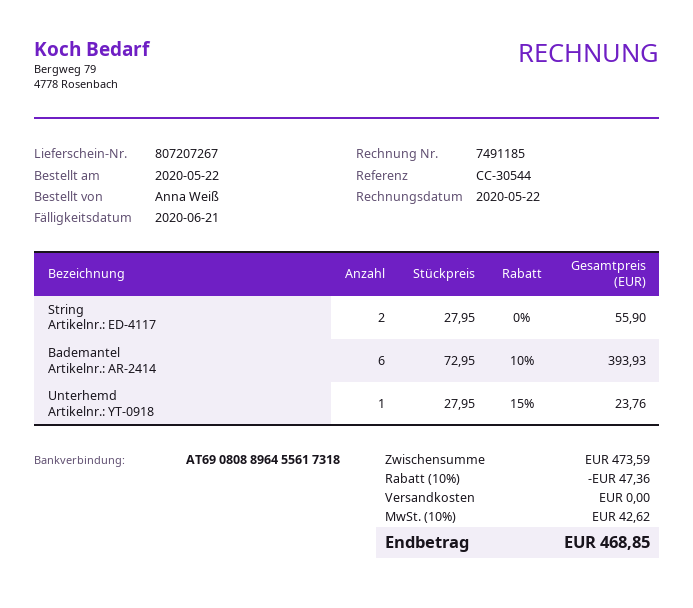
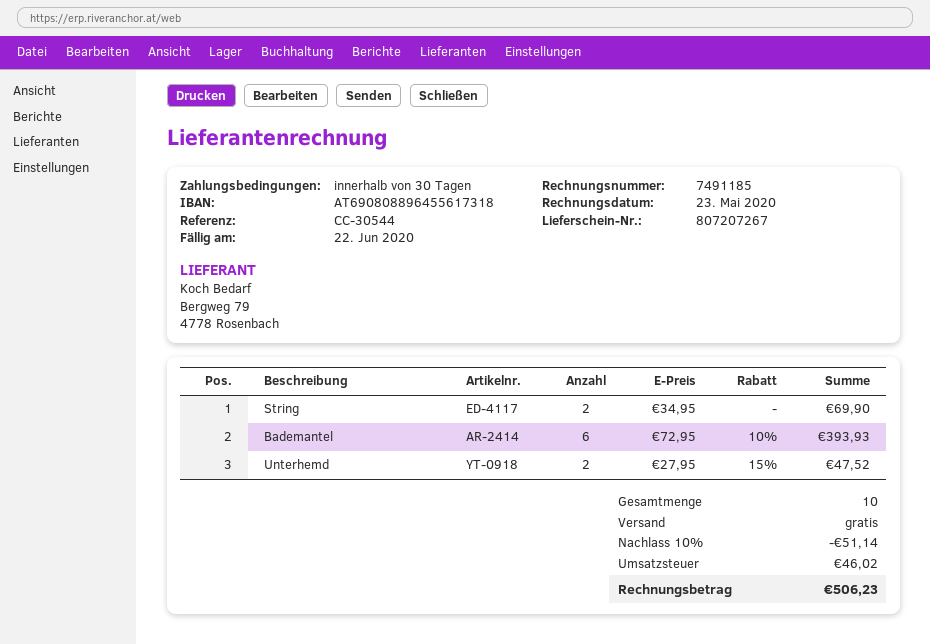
invoice date: 2020-05-22 -> 2020-05-23
due date: 2020-06-21 -> 2020-06-22
String: 2 x 27.95 = 55.90 -> 2 x 34.95 = 69.90
Unterhemd: 1 x 27.95 - 15% = 23.76 -> 2 x 27.95 - 15% = 47.52
discount: 10% = 47.36 -> 10% = 51.14
tax: 42.62 -> 46.02
total: 468.85 -> 506.23

